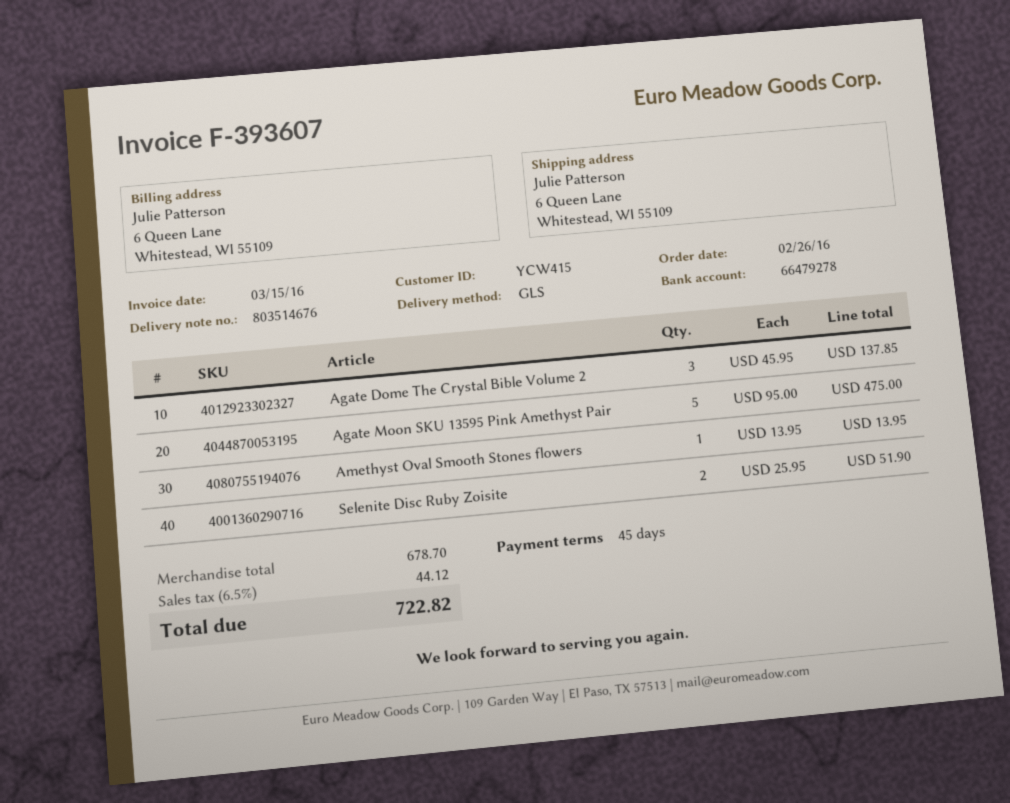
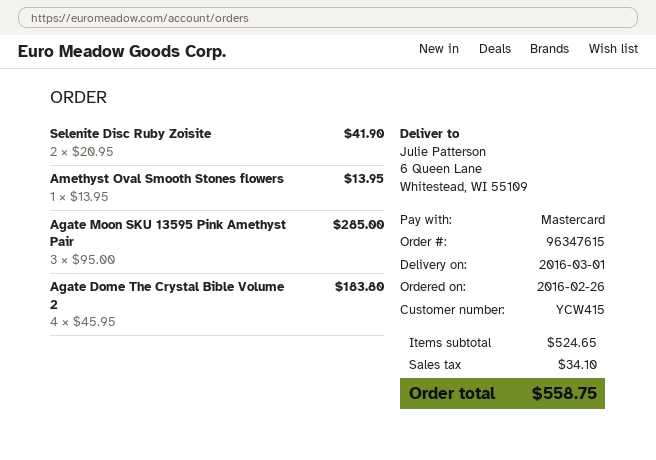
Agate Dome The Crystal Bible Volume 2: 3 x 45.95 = 137.85 -> 4 x 45.95 = 183.80
Agate Moon SKU 13595 Pink Amethyst Pair: 5 x 95.00 = 475.00 -> 3 x 95.00 = 285.00
Selenite Disc Ruby Zoisite: 2 x 25.95 = 51.90 -> 2 x 20.95 = 41.90
subtotal: 678.70 -> 524.65
tax: 44.12 -> 34.10
total: 722.82 -> 558.75

